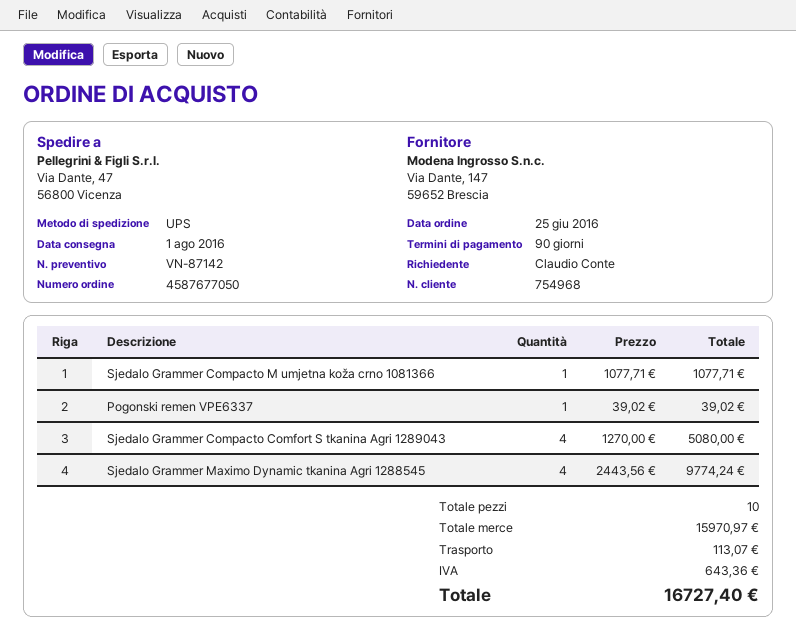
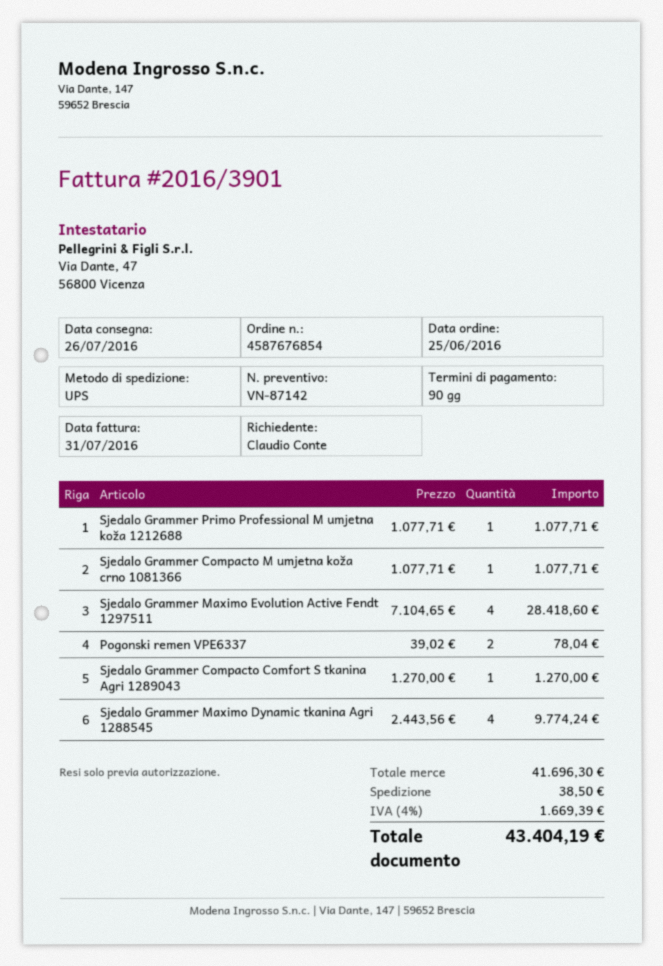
order number: 4587677050 -> 4587676854
delivery date: 2016-08-01 -> 2016-07-26
Pogonski remen VPE6337: 1 x 39.02 = 39.02 -> 2 x 39.02 = 78.04
Sjedalo Grammer Compacto Comfort S tkanina Agri 1289043: 4 x 1270.00 = 5080.00 -> 1 x 1270.00 = 1270.00
Sjedalo Grammer Primo Professional M umjetna koža 1212688: none -> 1 x 1077.71 = 1077.71
Sjedalo Grammer Maximo Evolution Active Fendt 1297511: none -> 4 x 7104.65 = 28418.60
subtotal: 15970.97 -> 41696.30
shipping: 113.07 -> 38.50
tax: 643.36 -> 1669.39
total: 16727.40 -> 43404.19

